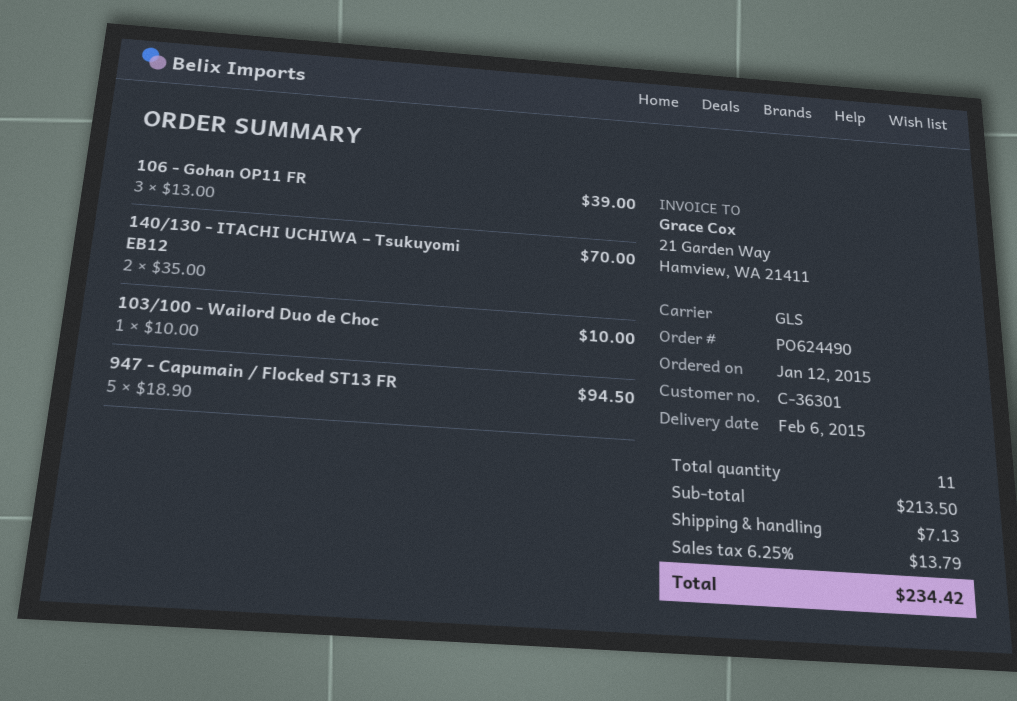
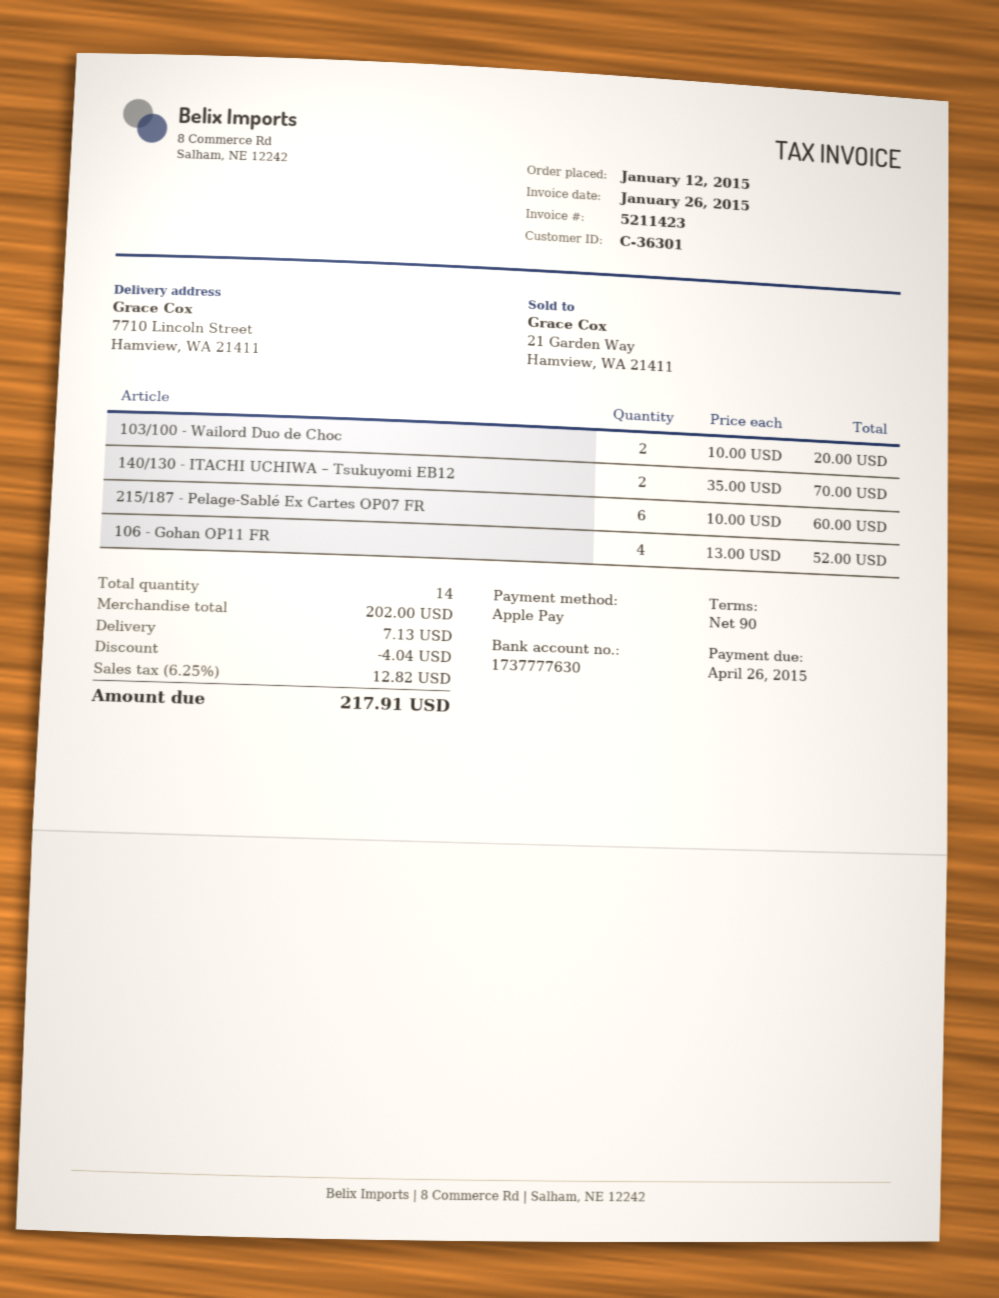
106 - Gohan OP11 FR: 3 x 13.00 = 39.00 -> 4 x 13.00 = 52.00
103/100 - Wailord Duo de Choc: 1 x 10.00 = 10.00 -> 2 x 10.00 = 20.00
947 - Capumain / Flocked ST13 FR: 5 x 18.90 = 94.50 -> none
215/187 - Pelage-Sablé Ex Cartes OP07 FR: none -> 6 x 10.00 = 60.00
total quantity: 11 -> 14
subtotal: 213.50 -> 202.00
discount: none -> 4.04
tax: 6.25% = 13.79 -> 6.25% = 12.82
total: 234.42 -> 217.91

